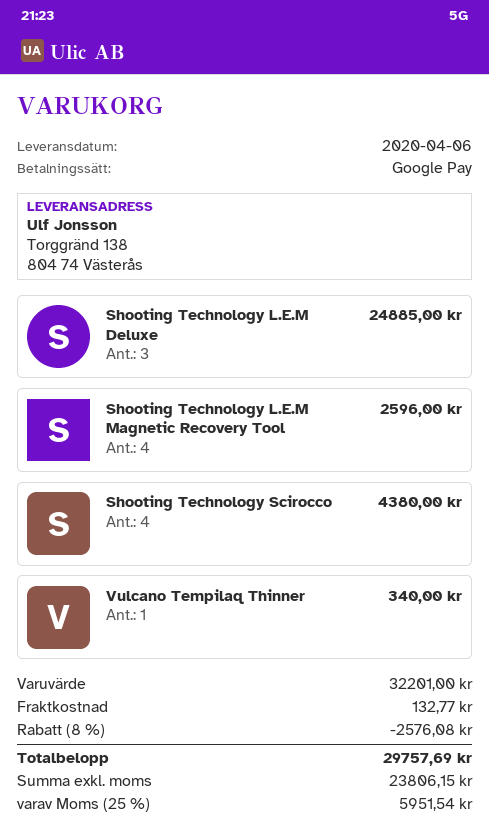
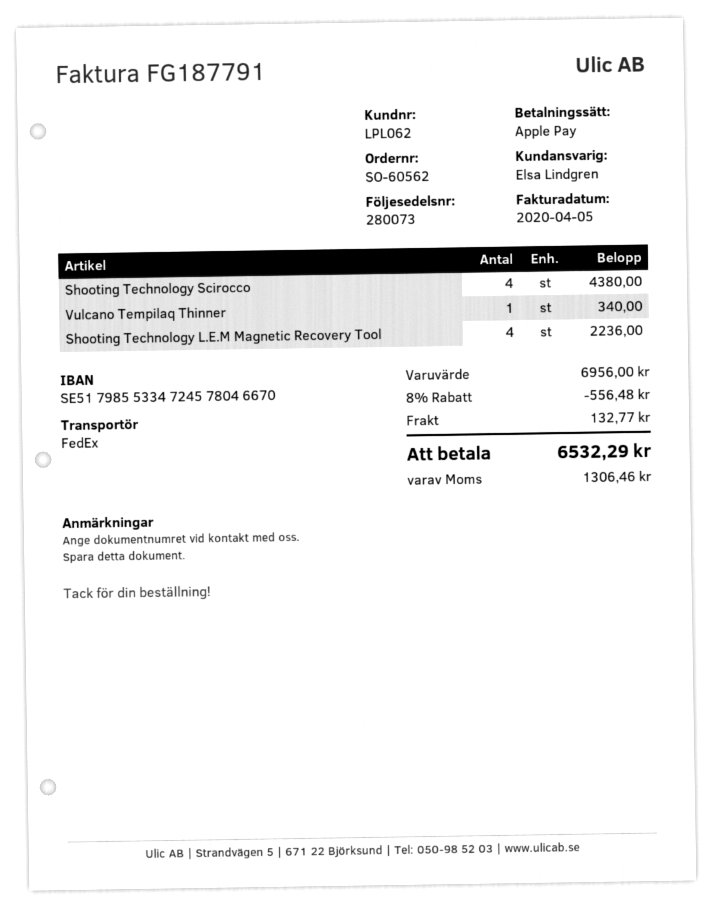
payment method: Google Pay -> Apple Pay
Shooting Technology L.E.M Deluxe: 3 for 24885.00 -> none
Shooting Technology L.E.M Magnetic Recovery Tool: 4 for 2596.00 -> 4 for 2236.00
subtotal: 32201.00 -> 6956.00
discount: 8% = 2576.08 -> 8% = 556.48
tax: 5951.54 -> 1306.46
total: 29757.69 -> 6532.29

